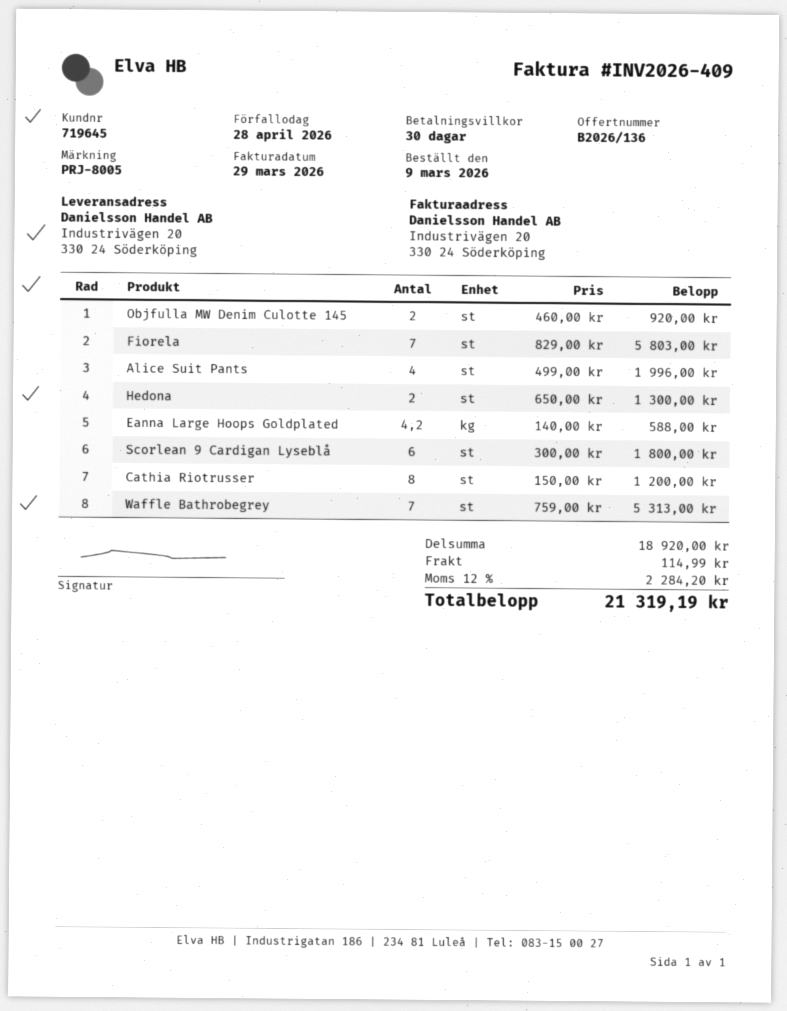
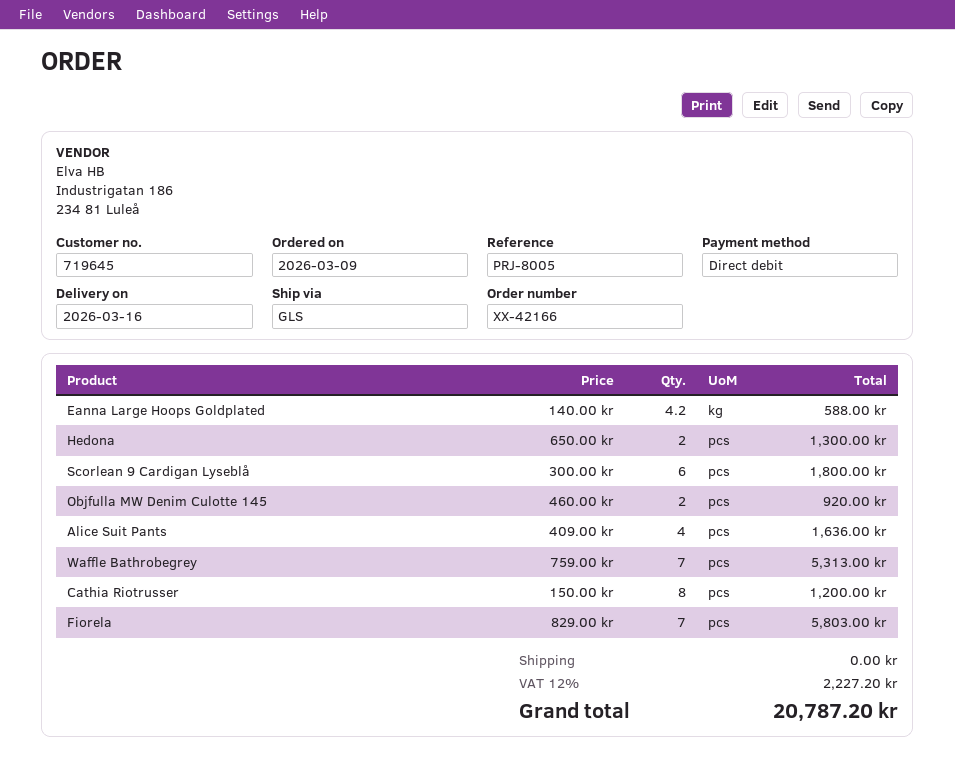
Alice Suit Pants: 4 x 499.00 = 1996.00 -> 4 x 409.00 = 1636.00
shipping: 114.99 -> 0.00
tax: 12% = 2284.20 -> 12% = 2227.20
total: 21319.19 -> 20787.20

